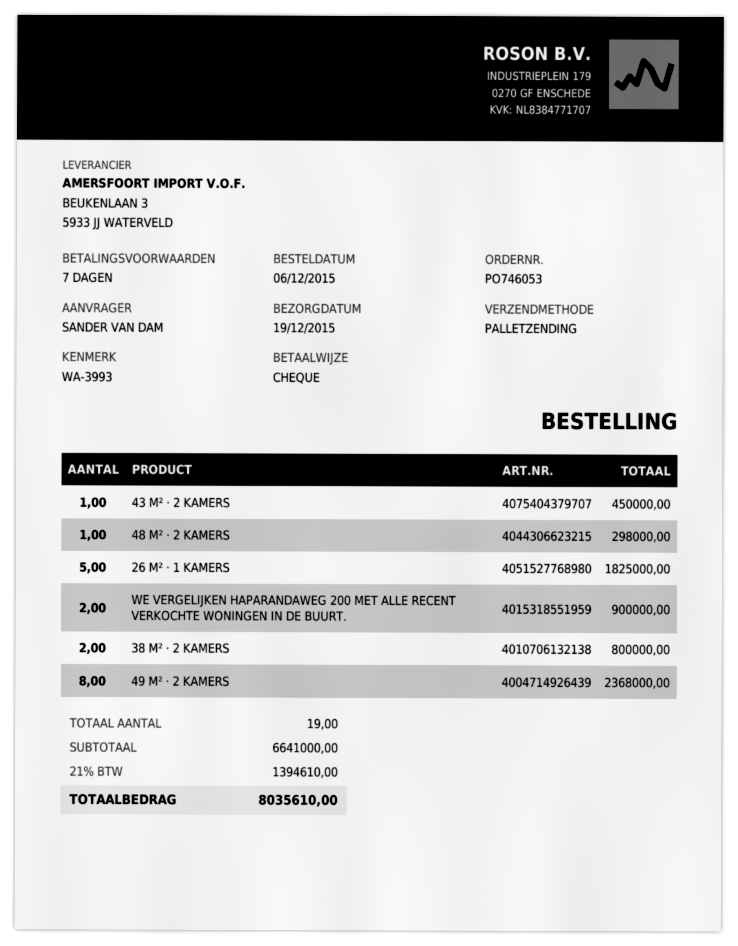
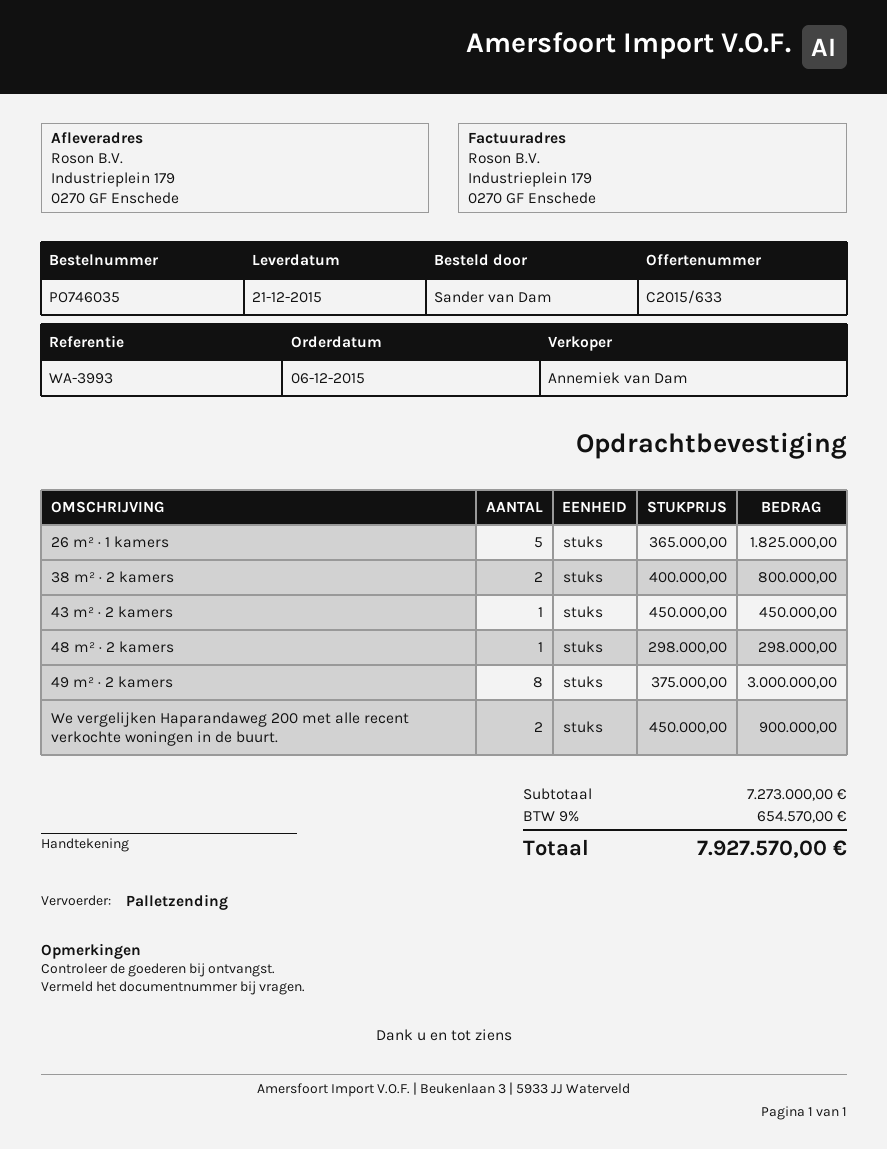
order number: PO746053 -> PO746035
delivery date: 2015-12-19 -> 2015-12-21
49 M² · 2 KAMERS: 8 for 2368000.00 -> 8 for 3000000.00
subtotal: 6641000.00 -> 7273000.00
tax: 21% = 1394610.00 -> 9% = 654570.00
total: 8035610.00 -> 7927570.00

